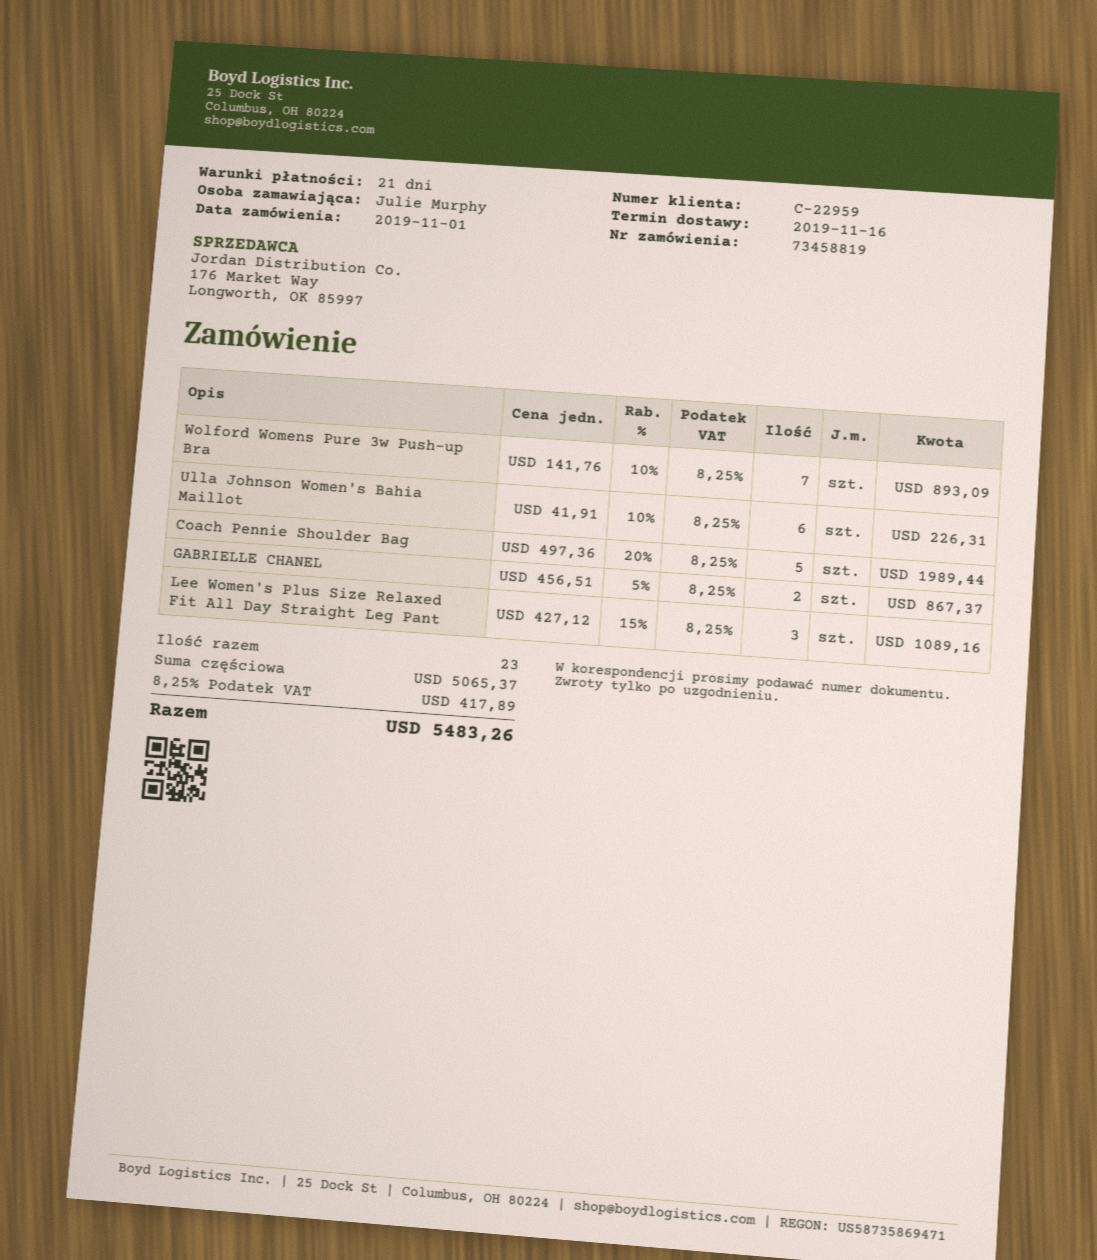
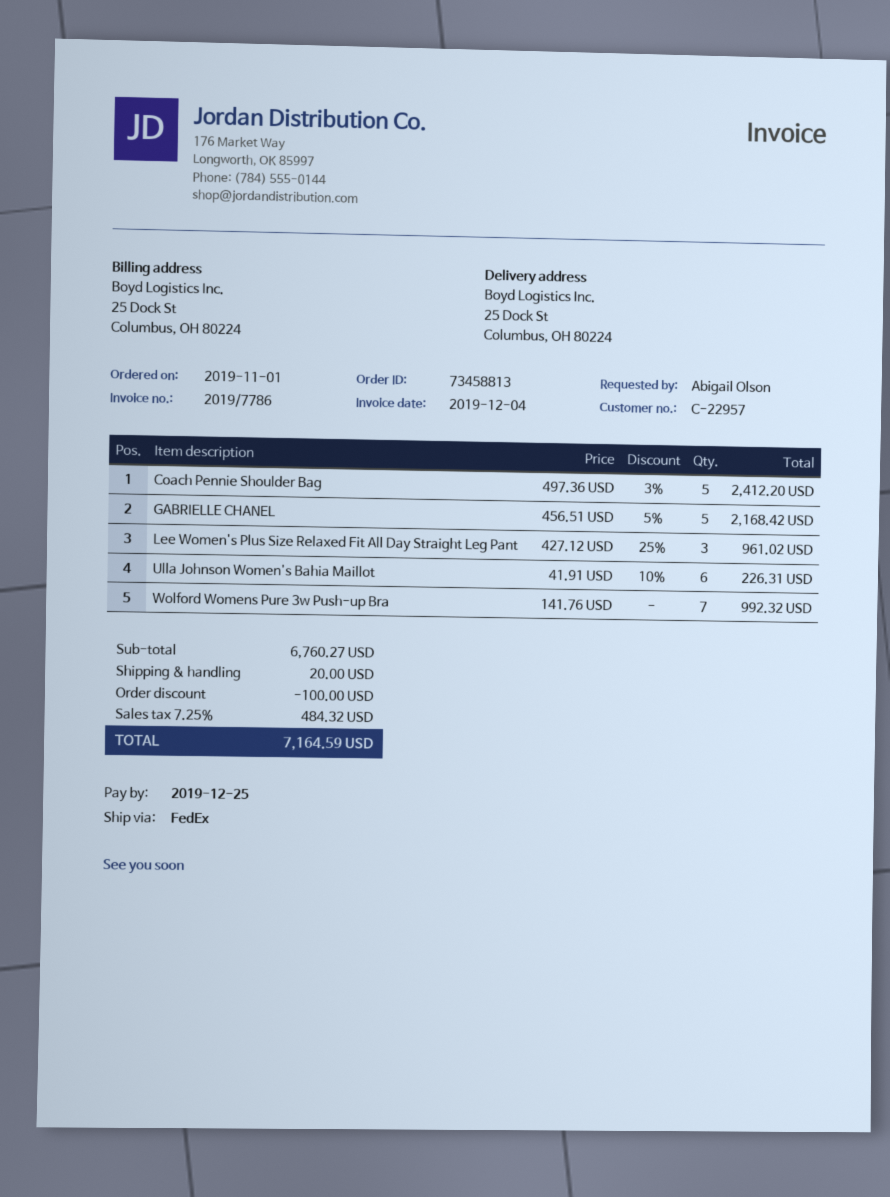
order number: 73458819 -> 73458813
customer number: C-22959 -> C-22957
ordered by: Julie Murphy -> Abigail Olson
Wolford Womens Pure 3w Push-up Bra: 7 x 141.76 - 10% = 893.09 -> 7 x 141.76 = 992.32
Coach Pennie Shoulder Bag: 5 x 497.36 - 20% = 1989.44 -> 5 x 497.36 - 3% = 2412.20
GABRIELLE CHANEL: 2 x 456.51 - 5% = 867.37 -> 5 x 456.51 - 5% = 2168.42
Lee Women's Plus Size Relaxed Fit All Day Straight Leg Pant: 3 x 427.12 - 15% = 1089.16 -> 3 x 427.12 - 25% = 961.02
subtotal: 5065.37 -> 6760.27
discount: none -> 100.00
shipping: none -> 20.00
tax: 8.25% = 417.89 -> 7.25% = 484.32
total: 5483.26 -> 7164.59

